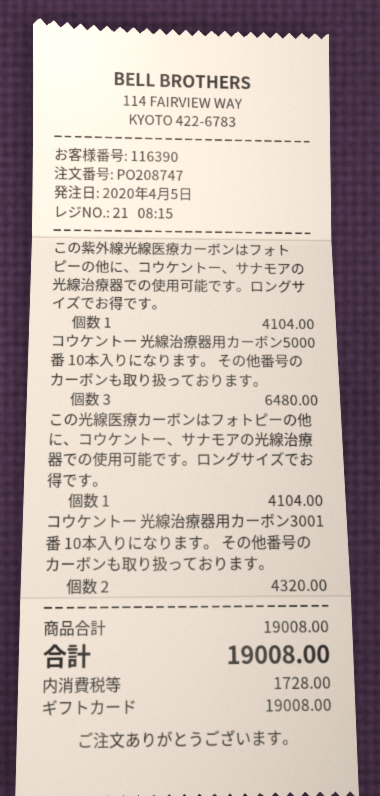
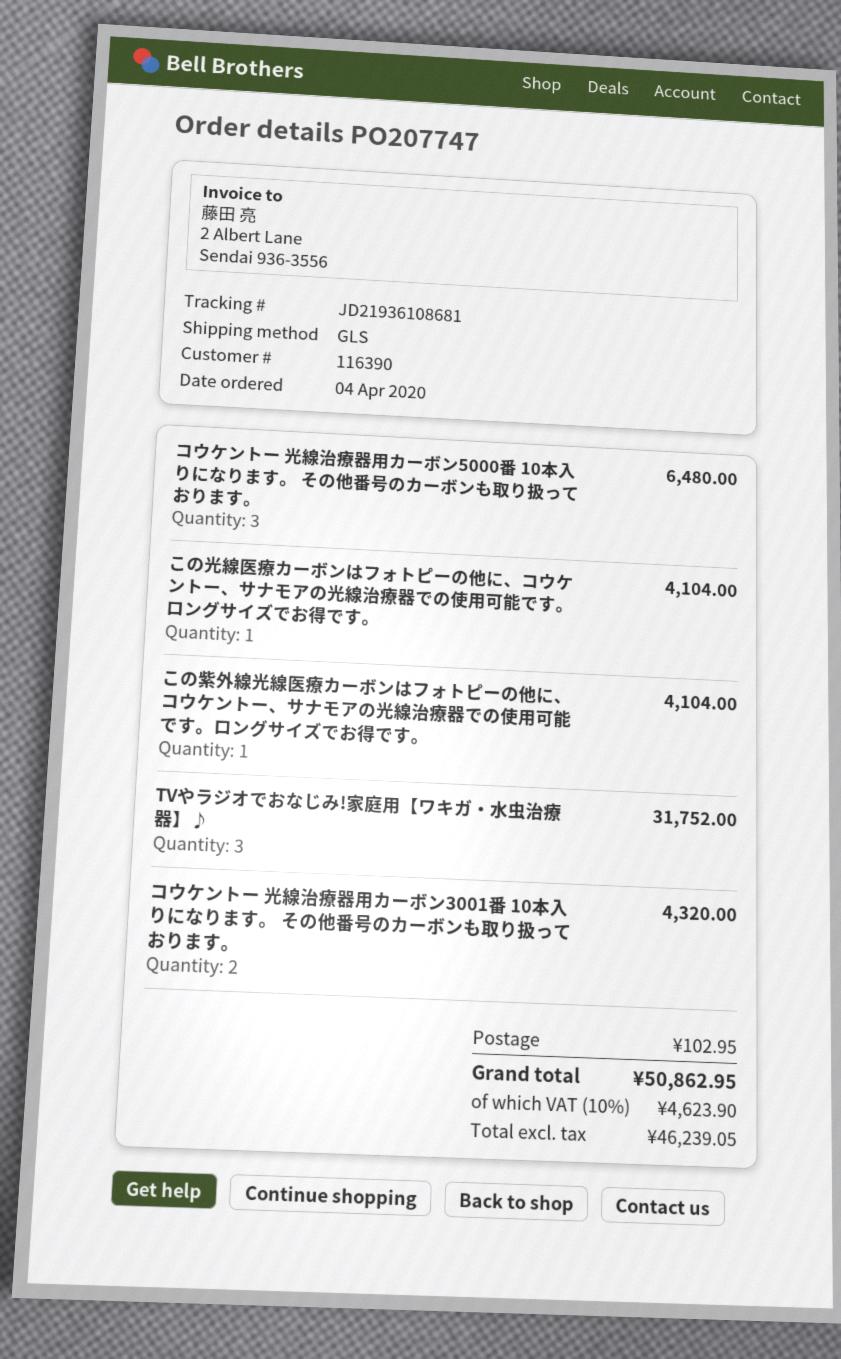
order number: PO208747 -> PO207747
order date: 2020-04-05 -> 2020-04-04
TVやラジオでおなじみ!家庭用【ワキガ・水虫治療器】♪: none -> 3 for 31752.00
shipping: none -> 102.95
tax: 1728.00 -> 4623.90
total: 19008.00 -> 50862.95

